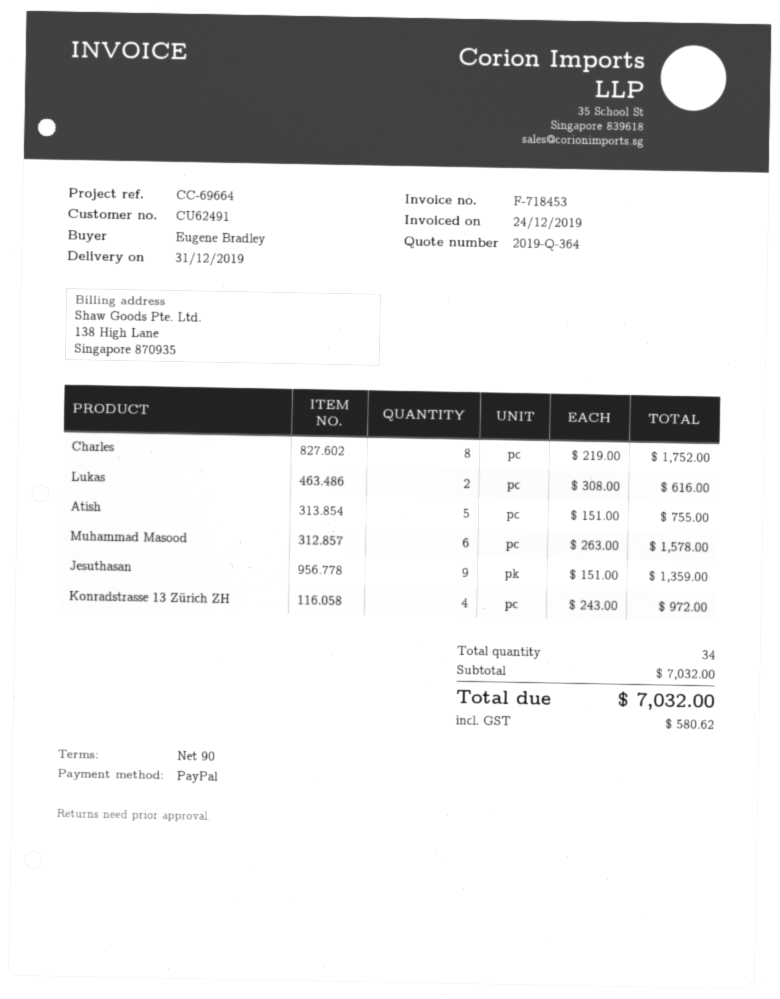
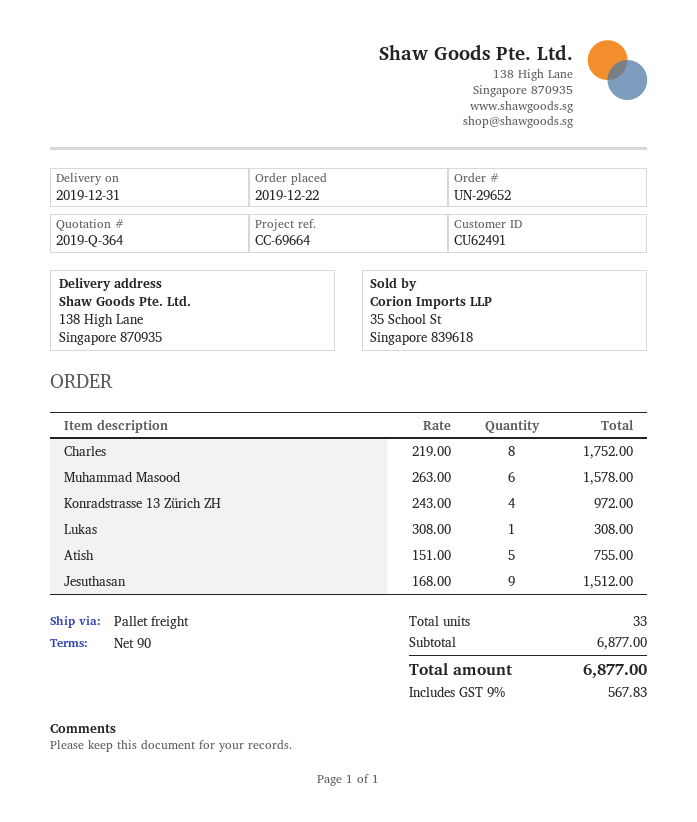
Lukas: 2 x 308.00 = 616.00 -> 1 x 308.00 = 308.00
Jesuthasan: 9 x 151.00 = 1359.00 -> 9 x 168.00 = 1512.00
total quantity: 34 -> 33
subtotal: 7032.00 -> 6877.00
tax: 580.62 -> 567.83
total: 7032.00 -> 6877.00

